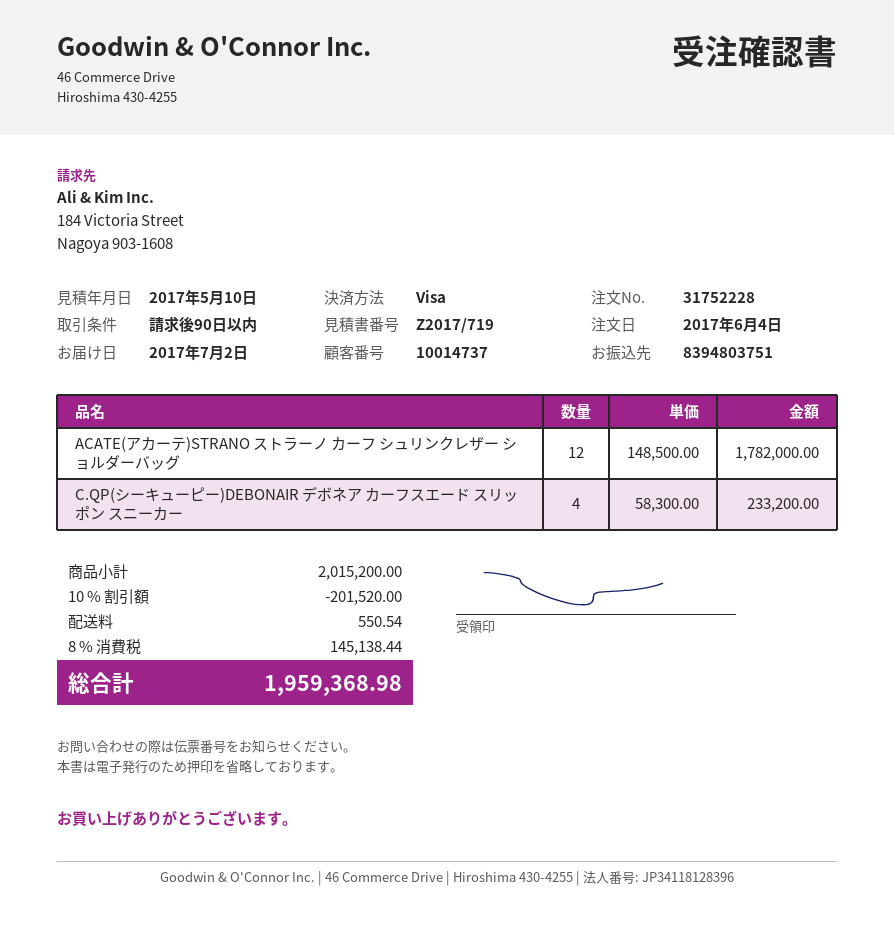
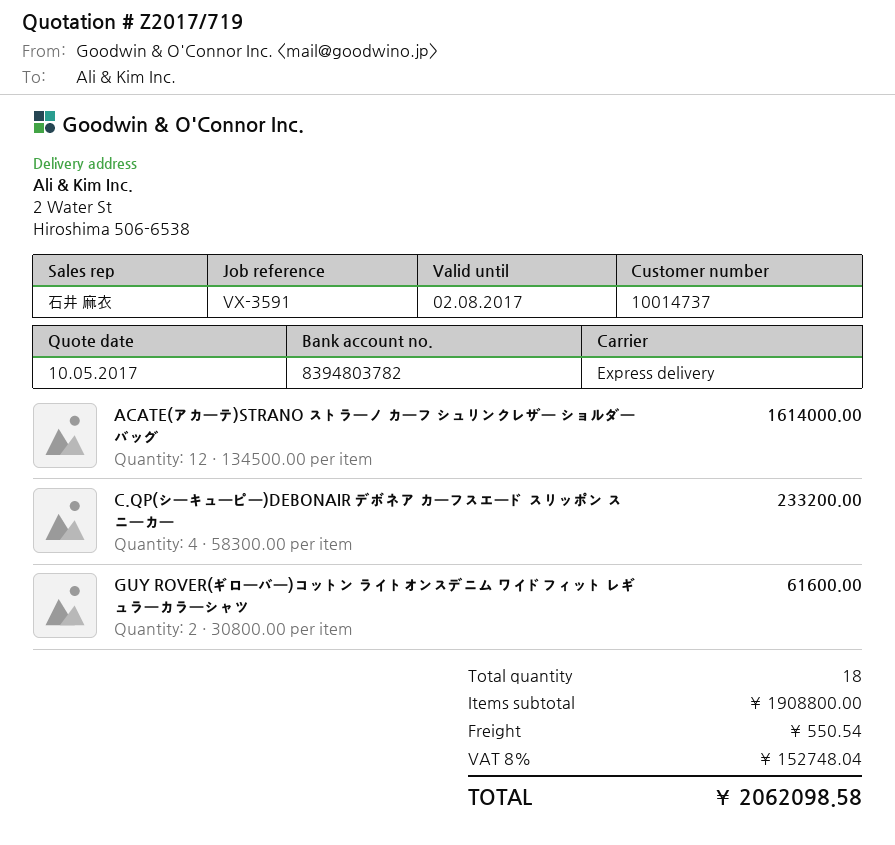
bank account: 8394803751 -> 8394803782
ACATE(アカーテ)STRANO ストラーノ カーフ シュリンクレザー ショルダーバッグ: 12 x 148500.00 = 1782000.00 -> 12 x 134500.00 = 1614000.00
GUY ROVER(ギローバー)コットン ライトオンスデニム ワイドフィット レギュラーカラーシャツ: none -> 2 x 30800.00 = 61600.00
subtotal: 2015200.00 -> 1908800.00
discount: 10% = 201520.00 -> none
tax: 8% = 145138.44 -> 8% = 152748.04
total: 1959368.98 -> 2062098.58

